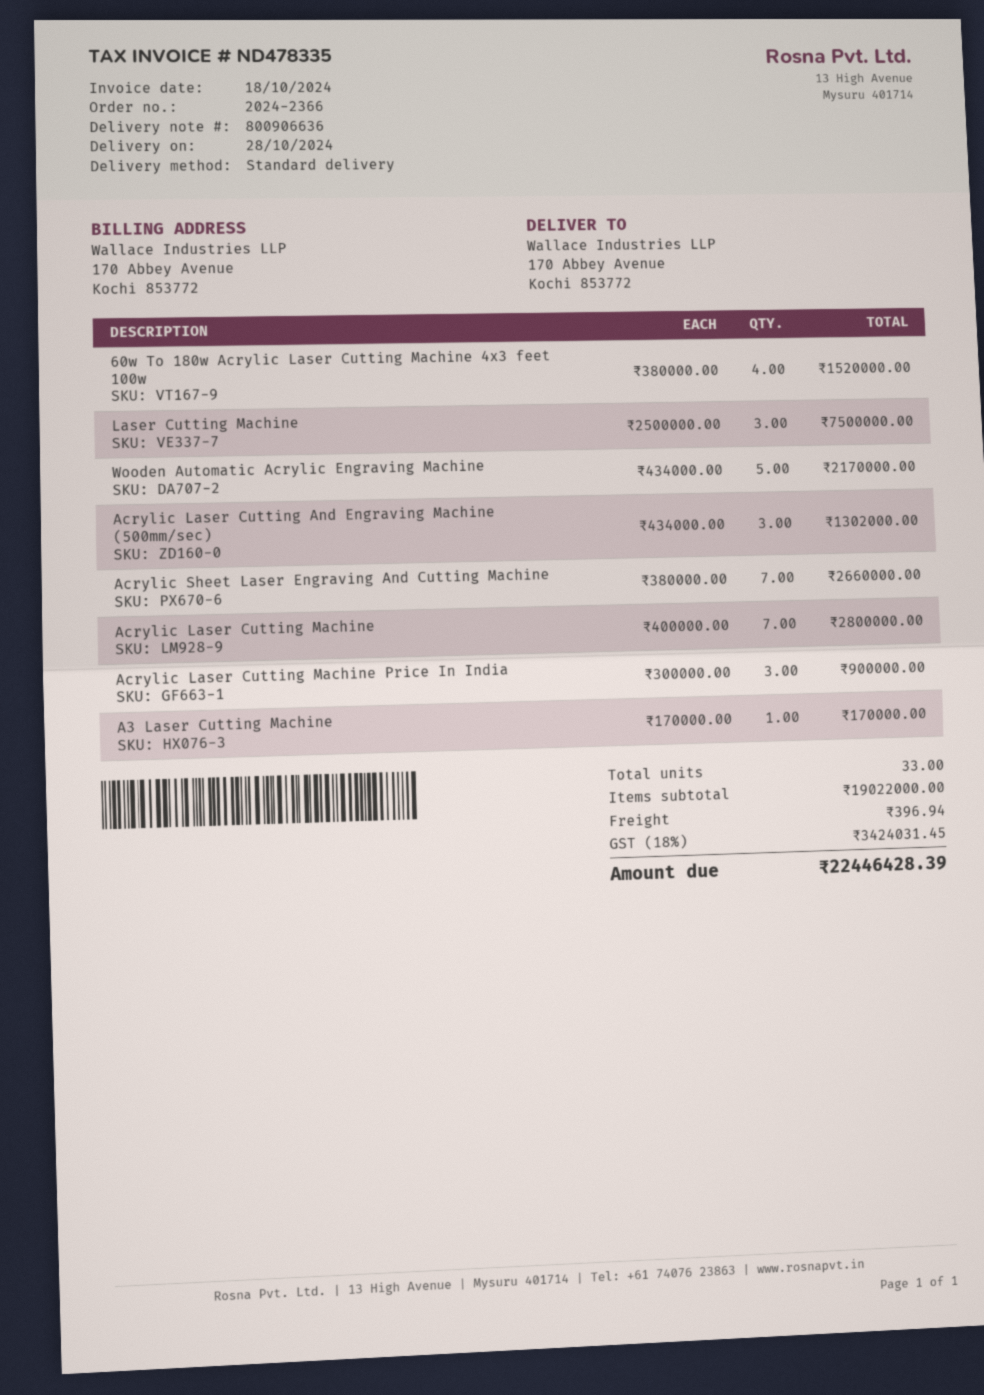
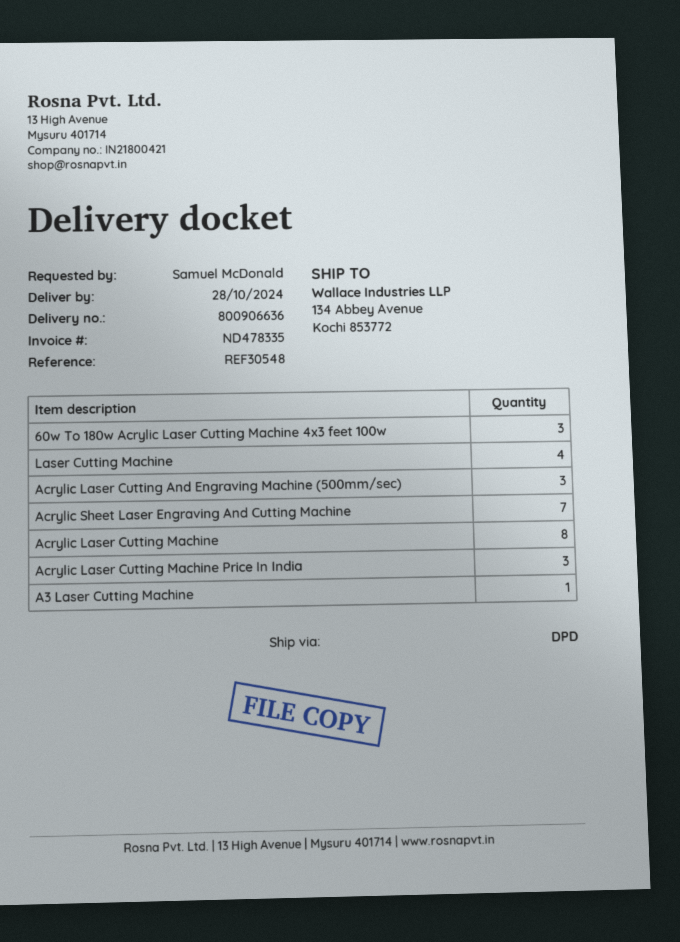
shipping method: standard -> DPD
ship to: 170 Abbey Avenue, Kochi 853772 -> 134 Abbey Avenue, Kochi 853772
60w To 180w Acrylic Laser Cutting Machine 4x3 feet 100w: 4 -> 3
Laser Cutting Machine: 3 -> 4
Wooden Automatic Acrylic Engraving Machine: 5 -> none
Acrylic Laser Cutting Machine: 7 -> 8

